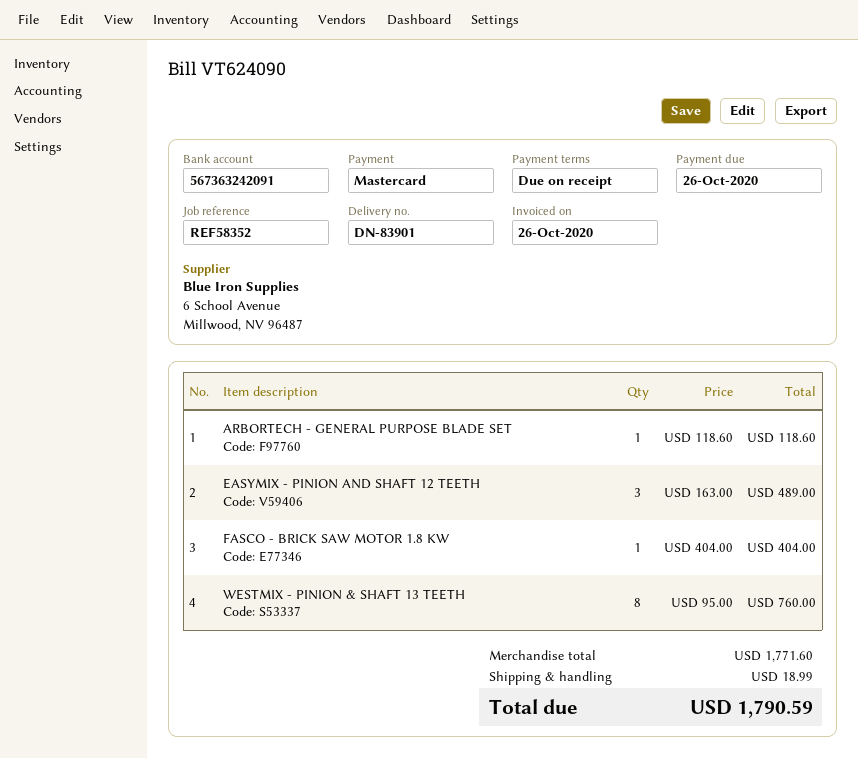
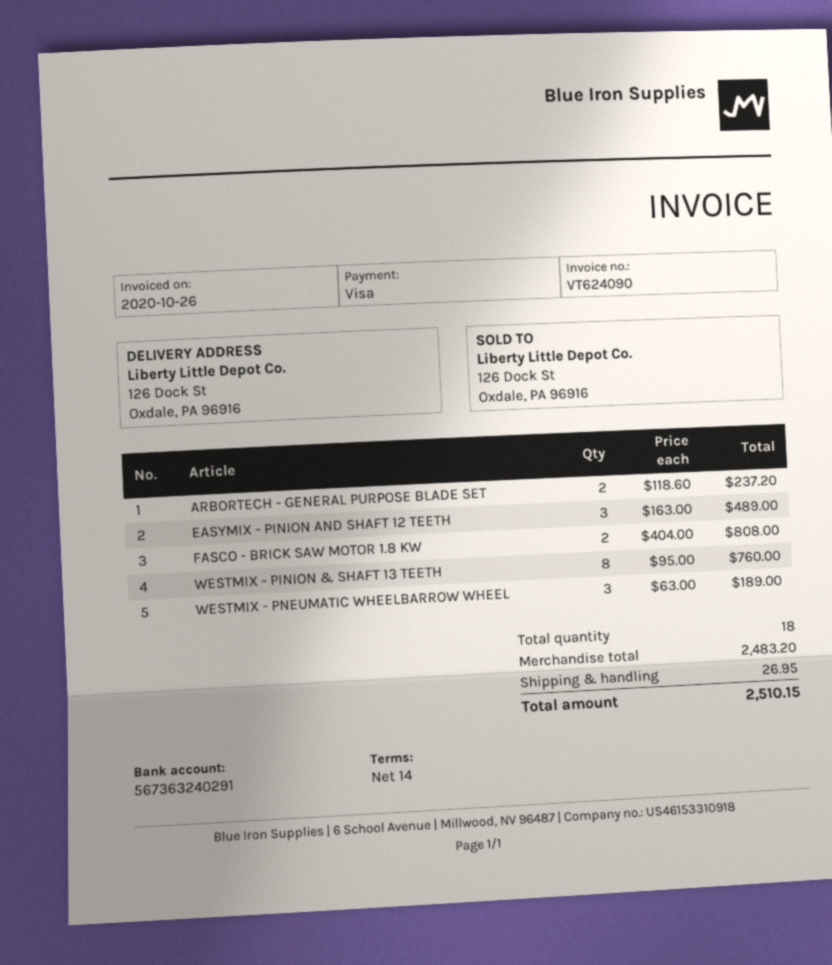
payment terms: on receipt -> 14 days
payment method: Mastercard -> Visa
bank account: 567363242091 -> 567363240291
ARBORTECH - GENERAL PURPOSE BLADE SET: 1 x 118.60 = 118.60 -> 2 x 118.60 = 237.20
FASCO - BRICK SAW MOTOR 1.8 KW: 1 x 404.00 = 404.00 -> 2 x 404.00 = 808.00
WESTMIX - PNEUMATIC WHEELBARROW WHEEL: none -> 3 x 63.00 = 189.00
subtotal: 1771.60 -> 2483.20
shipping: 18.99 -> 26.95
total: 1790.59 -> 2510.15

